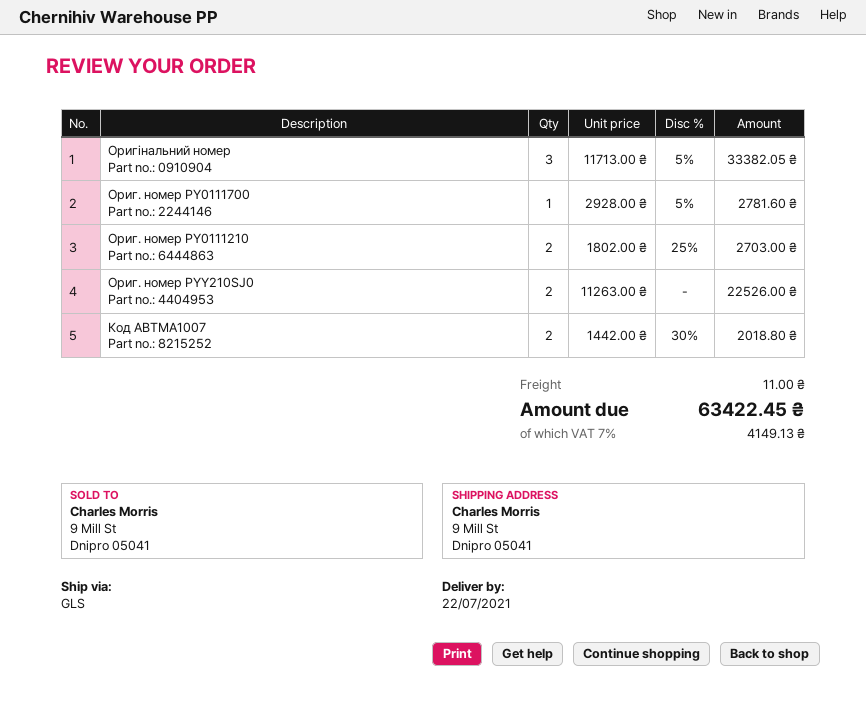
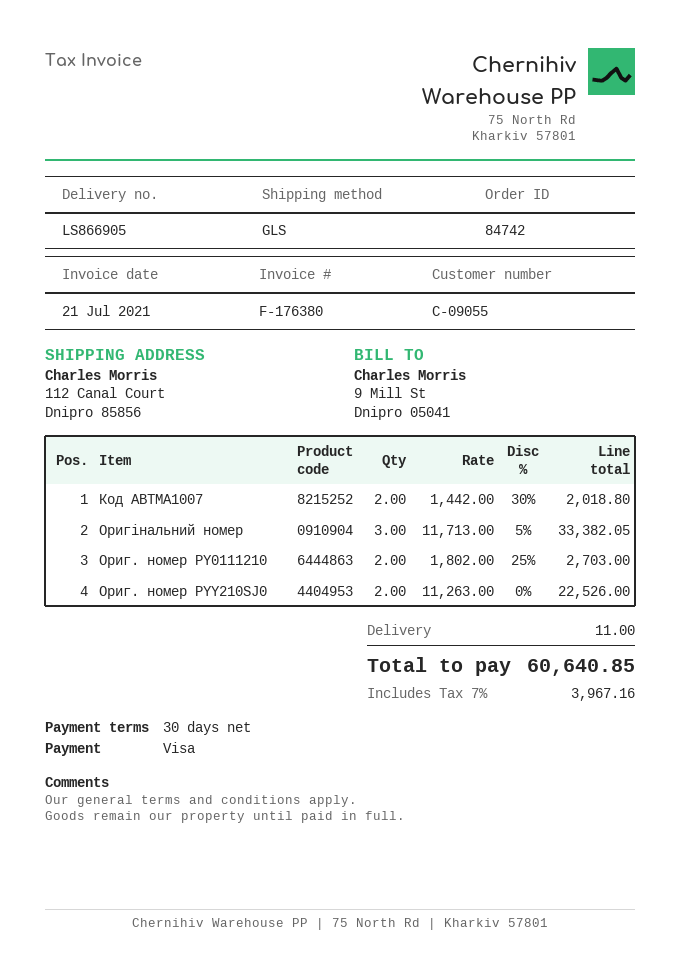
ship to: 9 Mill St, Dnipro 05041 -> 112 Canal Court, Dnipro 85856
Ориг. номер PY0111700: 1 x 2928.00 - 5% = 2781.60 -> none
tax: 7% = 4149.13 -> 7% = 3967.16
total: 63422.45 -> 60640.85

